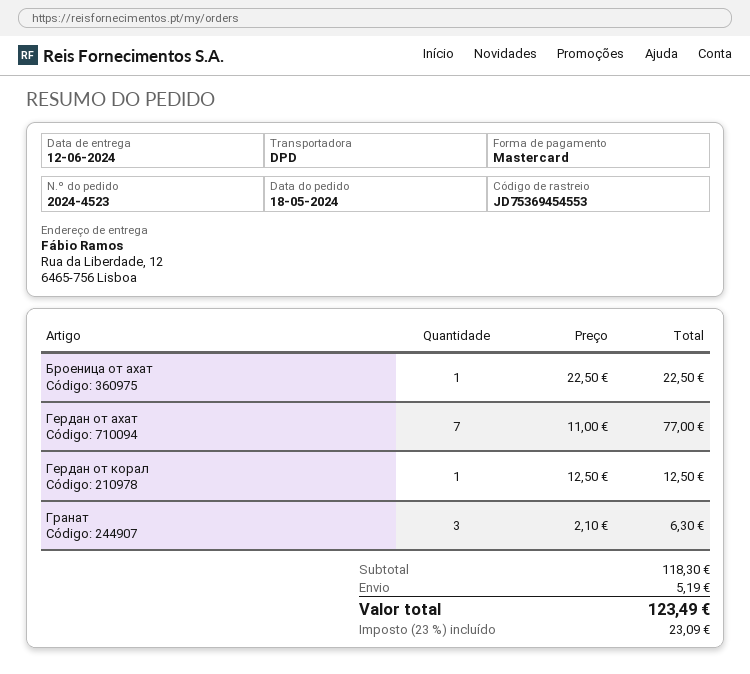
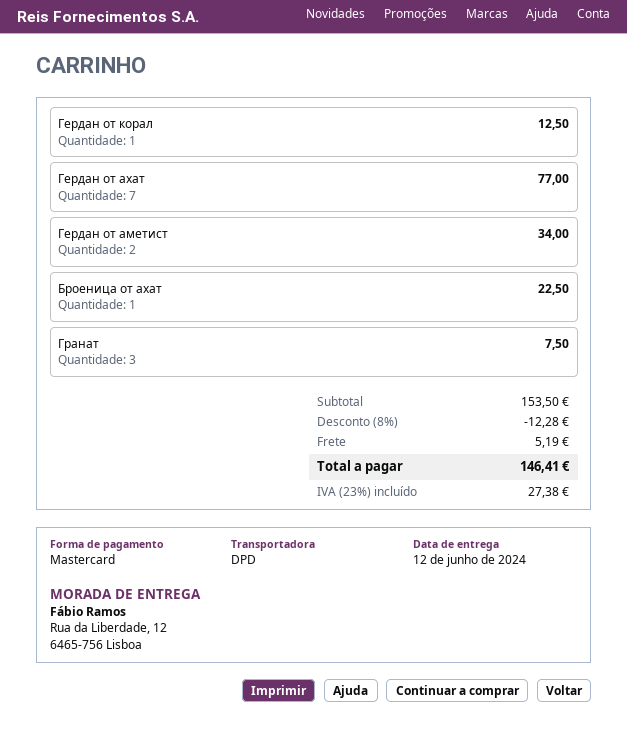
Гранат: 3 for 6.30 -> 3 for 7.50
Гердан от аметист: none -> 2 for 34.00
subtotal: 118.30 -> 153.50
discount: none -> 8% = 12.28
tax: 23% = 23.09 -> 23% = 27.38
total: 123.49 -> 146.41

